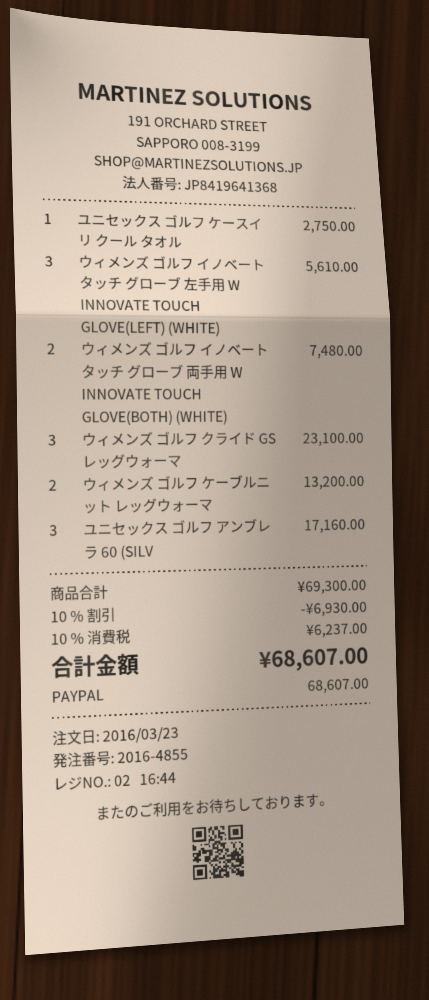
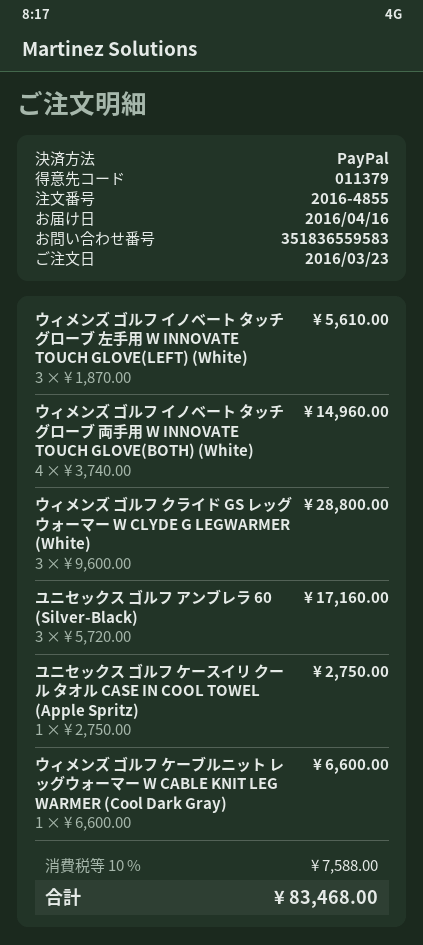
ウィメンズ ゴルフ イノベート タッチ グローブ 両手用 W INNOVATE TOUCH GLOVE(BOTH) (WHITE): 2 for 7480.00 -> 4 for 14960.00
ウィメンズ ゴルフ クライド GS レッグウォーマ: 3 for 23100.00 -> 3 for 28800.00
ウィメンズ ゴルフ ケーブルニット レッグウォーマ: 2 for 13200.00 -> 1 for 6600.00
discount: 10% = 6930.00 -> none
tax: 10% = 6237.00 -> 10% = 7588.00
total: 68607.00 -> 83468.00

